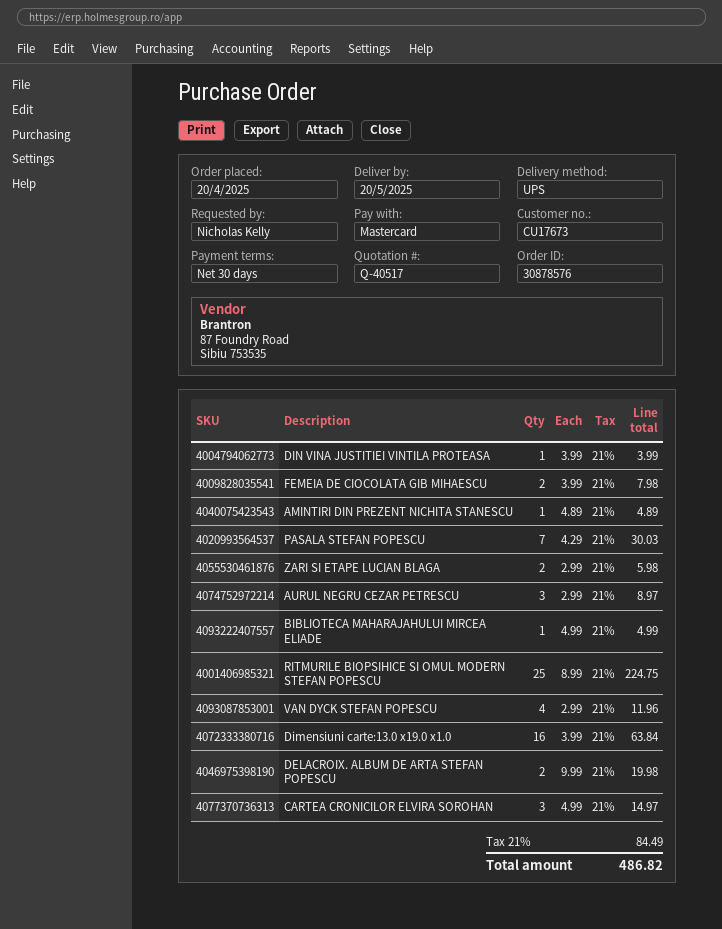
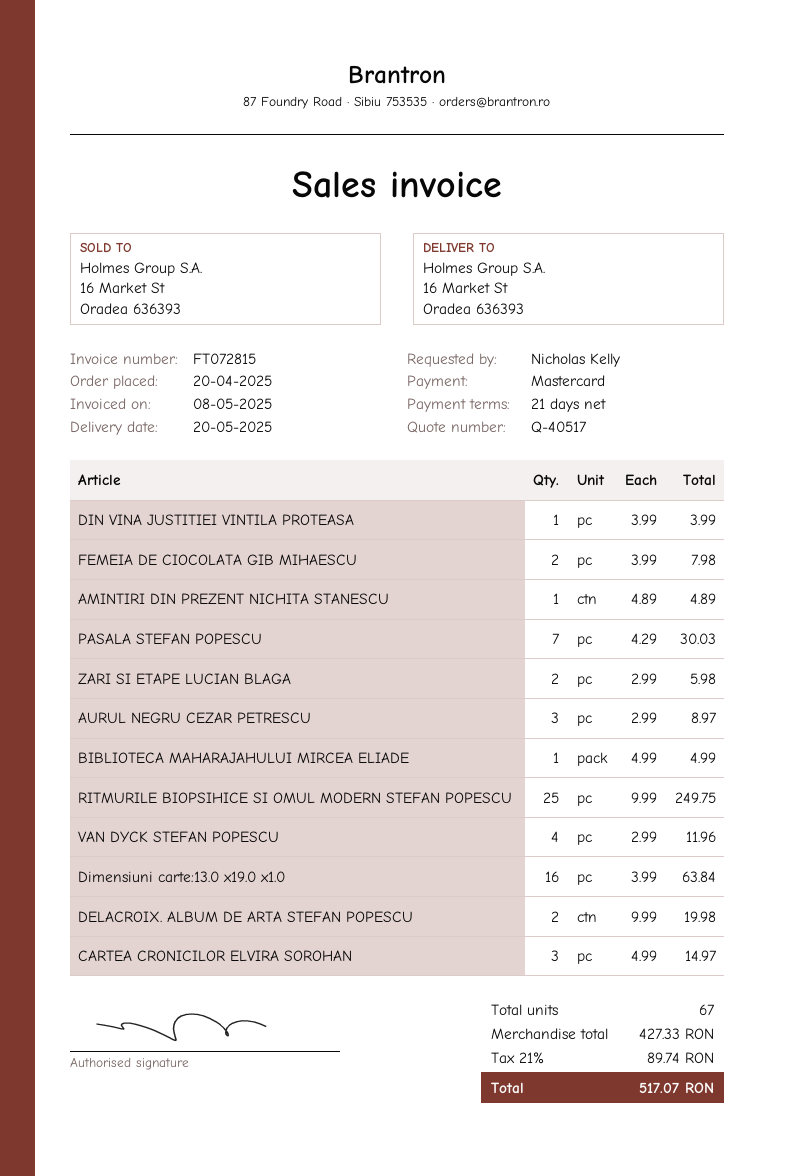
payment terms: 30 days -> 21 days
RITMURILE BIOPSIHICE SI OMUL MODERN STEFAN POPESCU: 25 x 8.99 = 224.75 -> 25 x 9.99 = 249.75
tax: 21% = 84.49 -> 21% = 89.74
total: 486.82 -> 517.07

